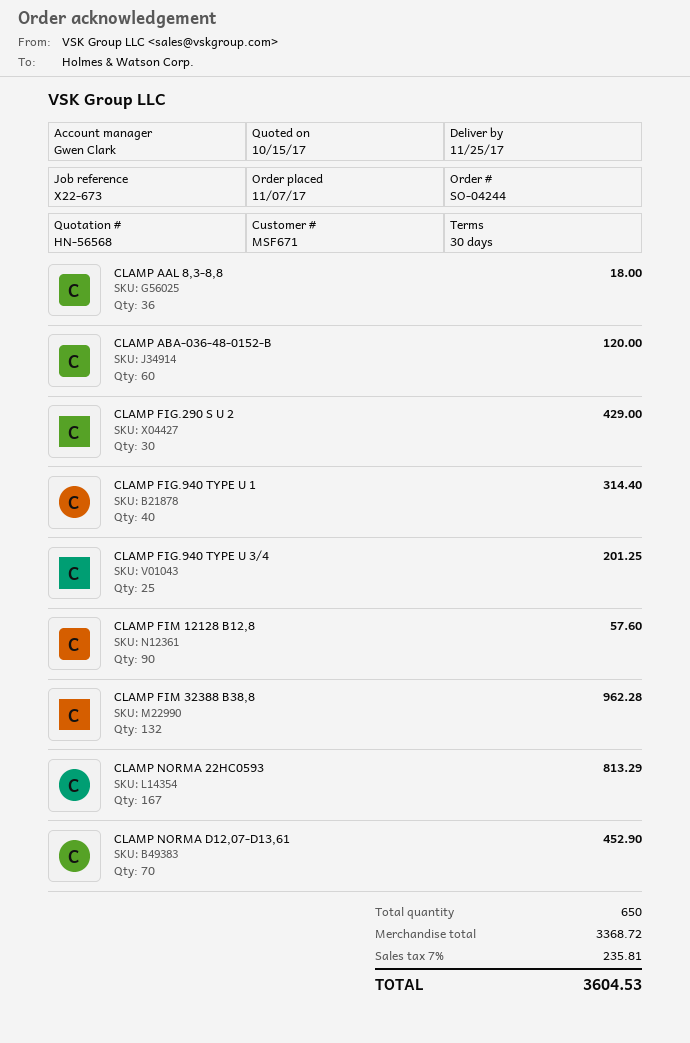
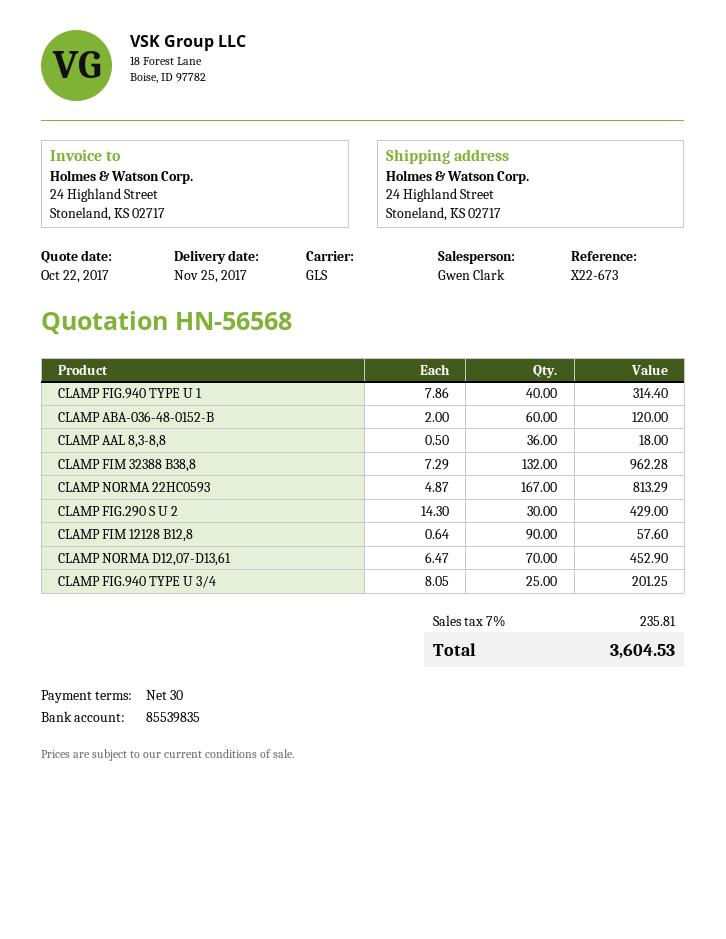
quote date: 2017-10-15 -> 2017-10-22

